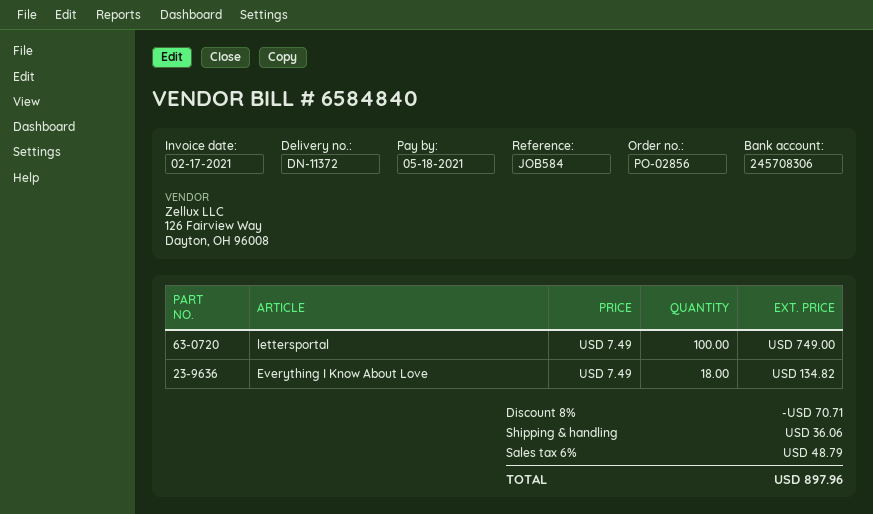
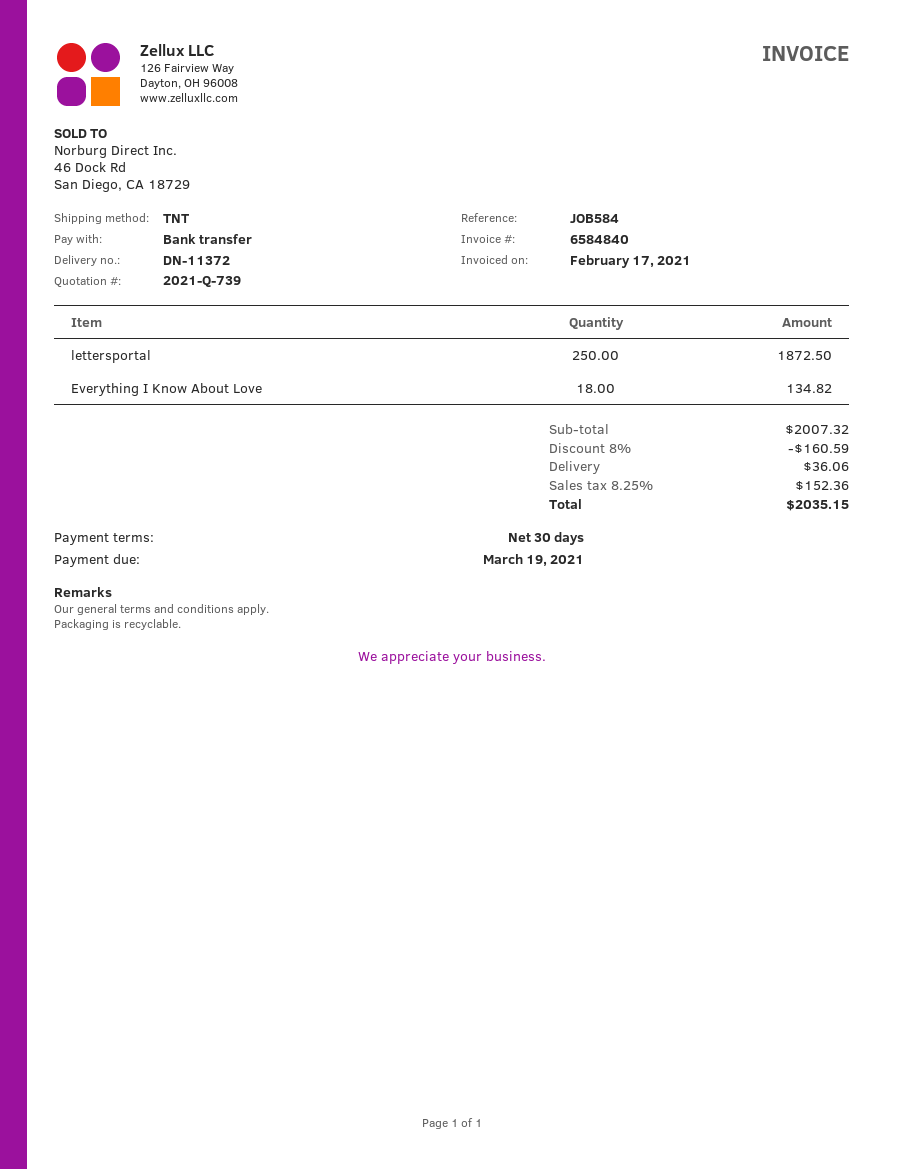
due date: 2021-05-18 -> 2021-03-19
lettersportal: 100 for 749.00 -> 250 for 1872.50
discount: 8% = 70.71 -> 8% = 160.59
tax: 6% = 48.79 -> 8.25% = 152.36
total: 897.96 -> 2035.15

